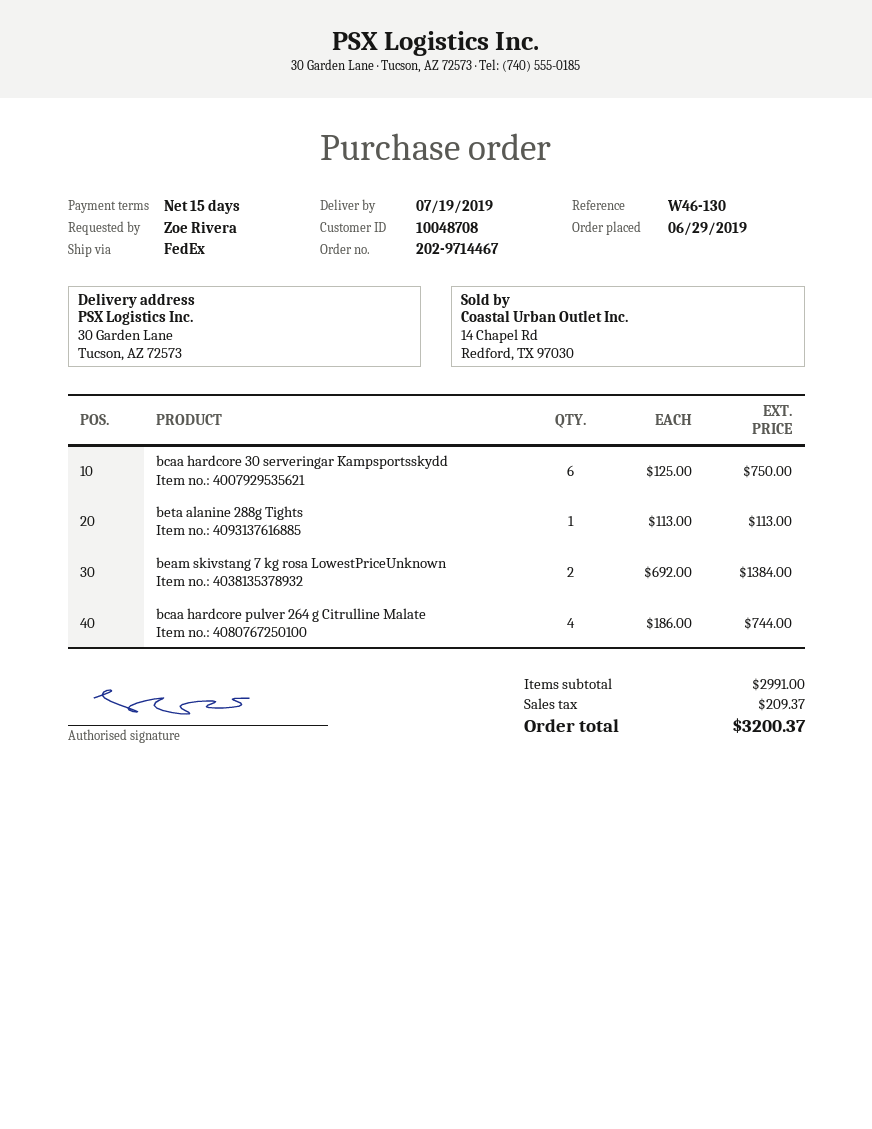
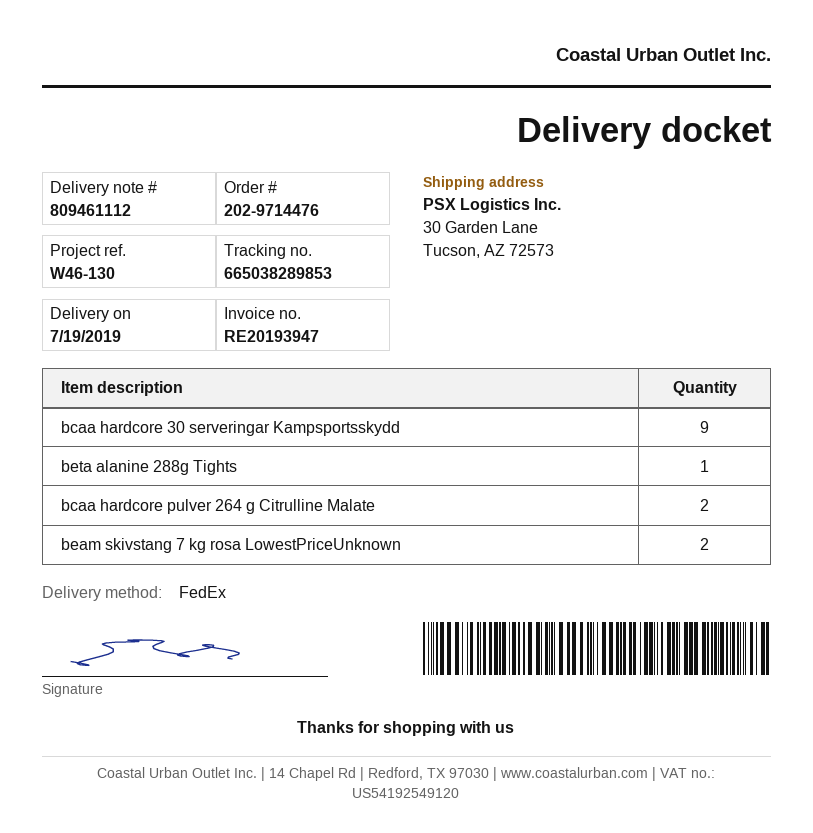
order number: 202-9714467 -> 202-9714476
bcaa hardcore 30 serveringar Kampsportsskydd: 6 -> 9
bcaa hardcore pulver 264 g Citrulline Malate: 4 -> 2

